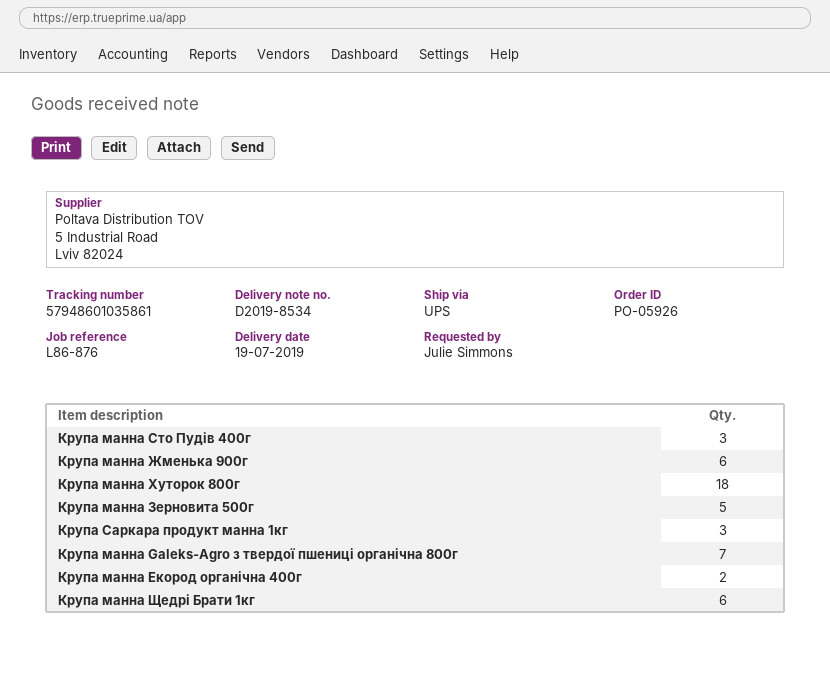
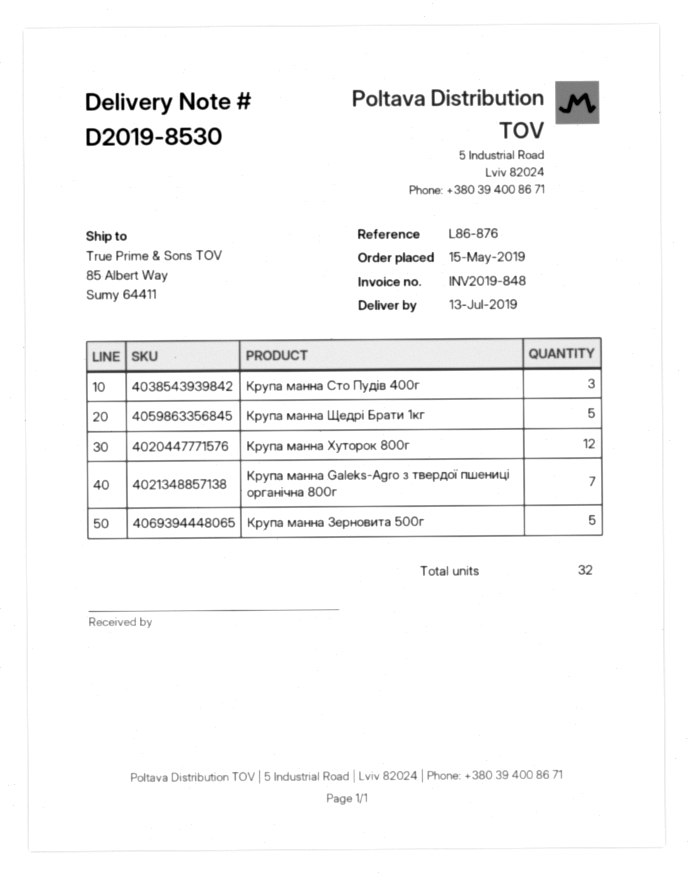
delivery note number: D2019-8534 -> D2019-8530
delivery date: 2019-07-19 -> 2019-07-13
Крупа манна Жменька 900г: 6 -> none
Крупа манна Хуторок 800г: 18 -> 12
Крупа Саркара продукт манна 1кг: 3 -> none
Крупа манна Екород органічна 400г: 2 -> none
Крупа манна Щедрі Брати 1кг: 6 -> 5

